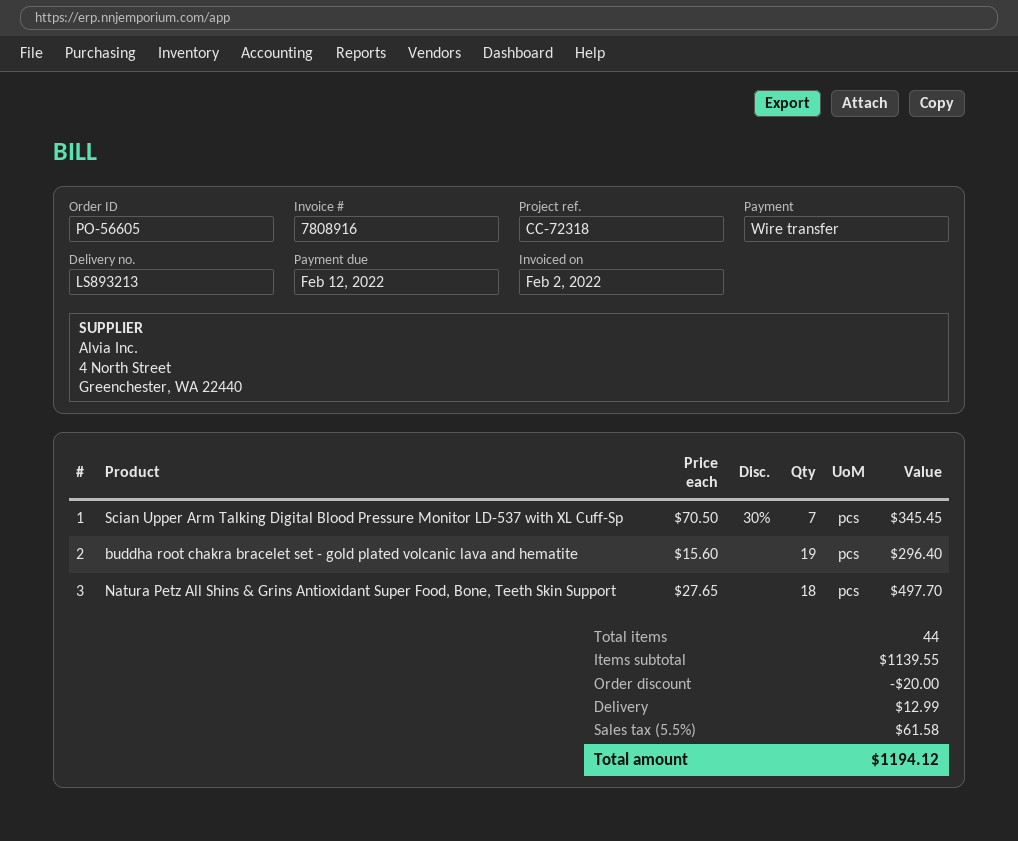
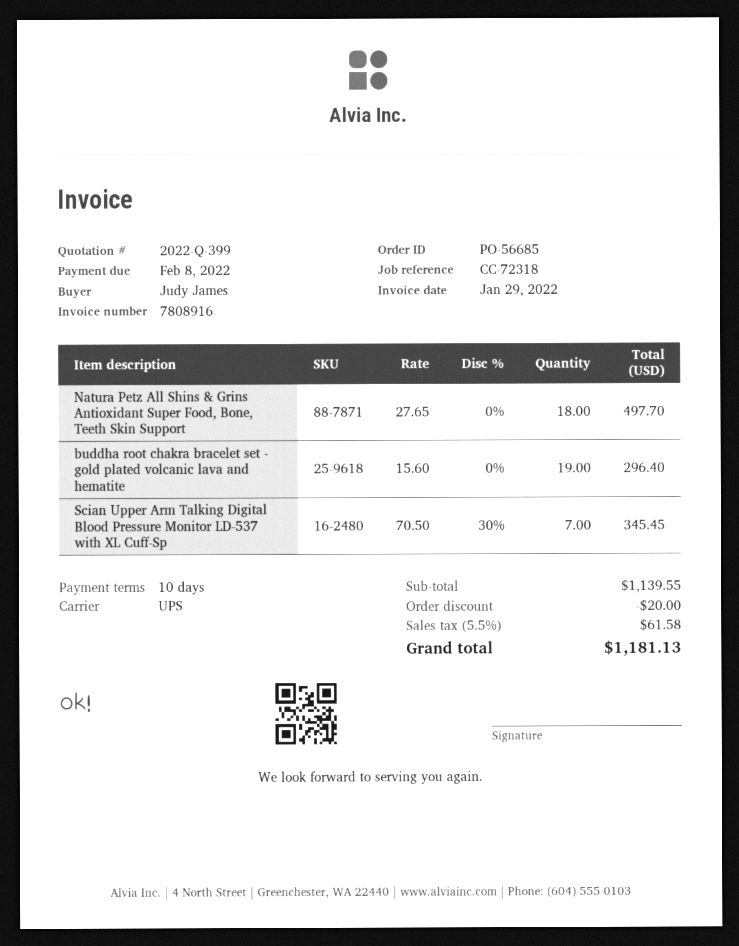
order number: PO-56605 -> PO-56685
invoice date: 2022-02-02 -> 2022-01-29
due date: 2022-02-12 -> 2022-02-08
shipping: 12.99 -> none
total: 1194.12 -> 1181.13

